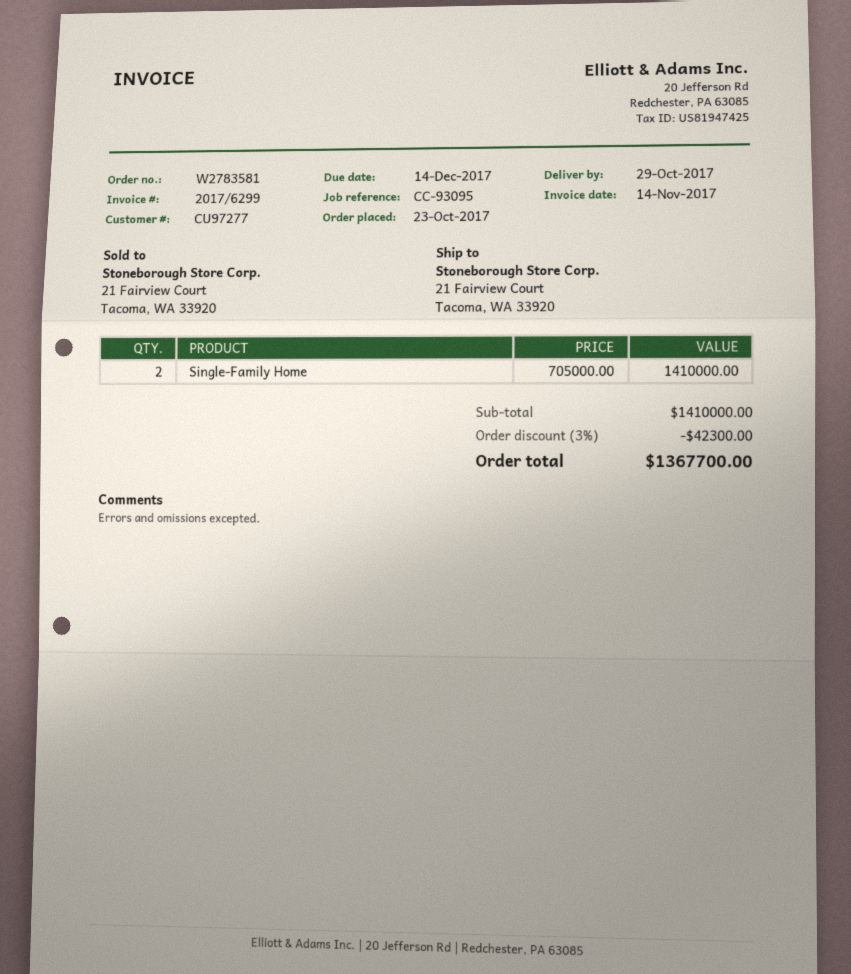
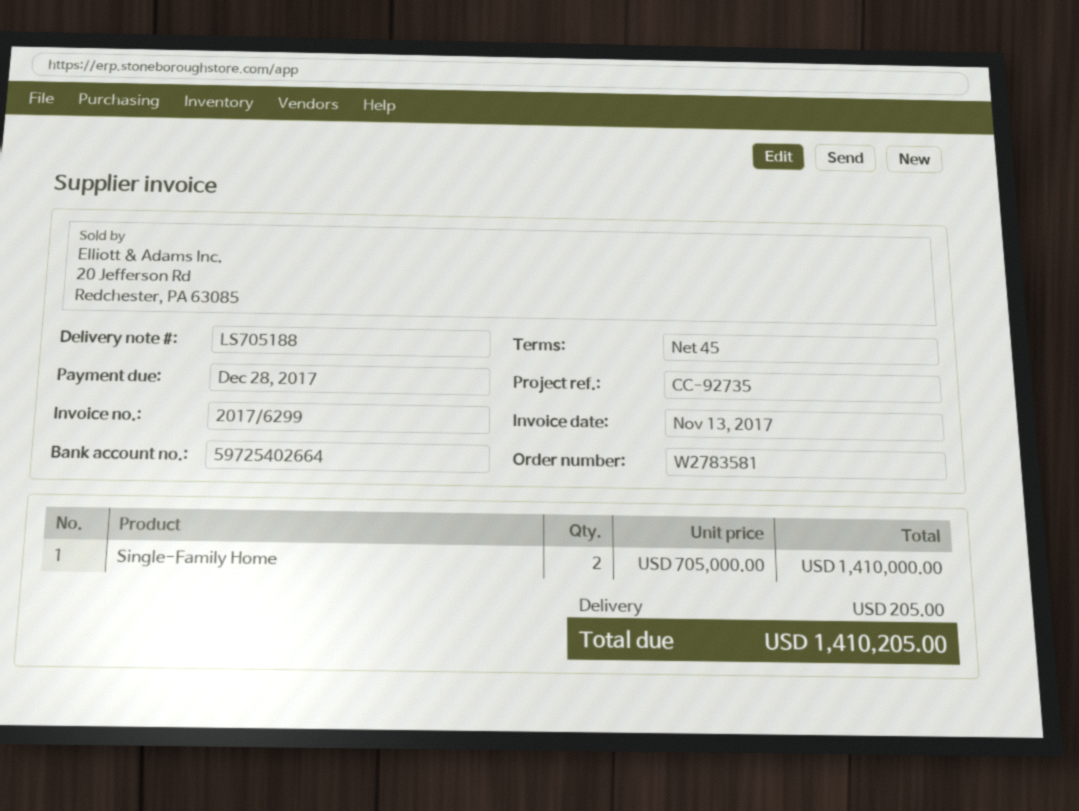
invoice date: 2017-11-14 -> 2017-11-13
due date: 2017-12-14 -> 2017-12-28
reference: CC-93095 -> CC-92735
discount: 3% = 42300.00 -> none
shipping: none -> 205.00
total: 1367700.00 -> 1410205.00

